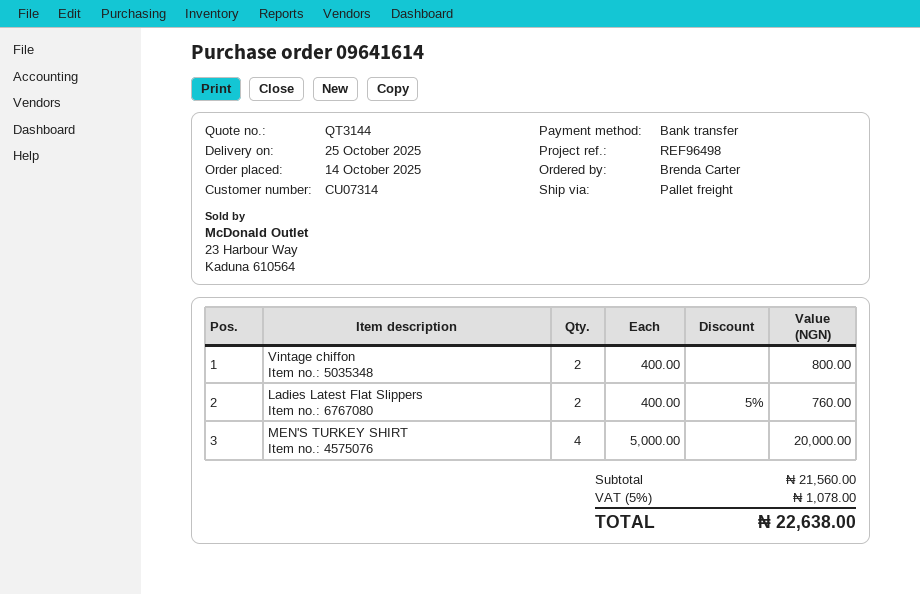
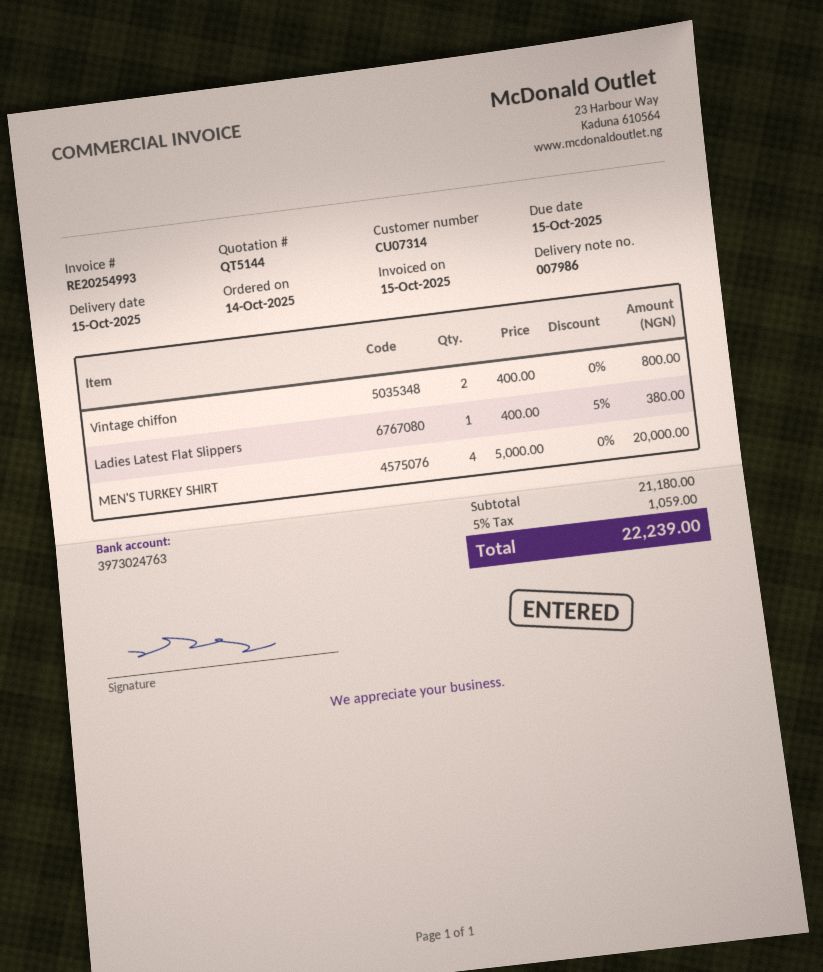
quote number: QT3144 -> QT5144
delivery date: 2025-10-25 -> 2025-10-15
Ladies Latest Flat Slippers: 2 x 400.00 - 5% = 760.00 -> 1 x 400.00 - 5% = 380.00
subtotal: 21560.00 -> 21180.00
tax: 5% = 1078.00 -> 5% = 1059.00
total: 22638.00 -> 22239.00

